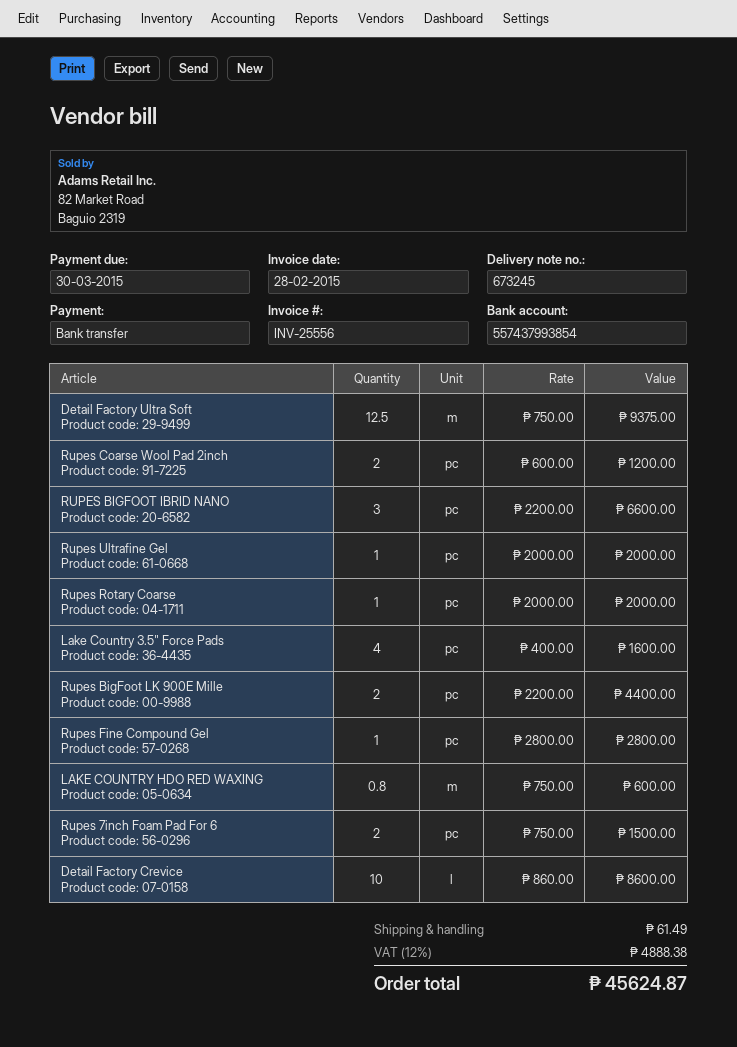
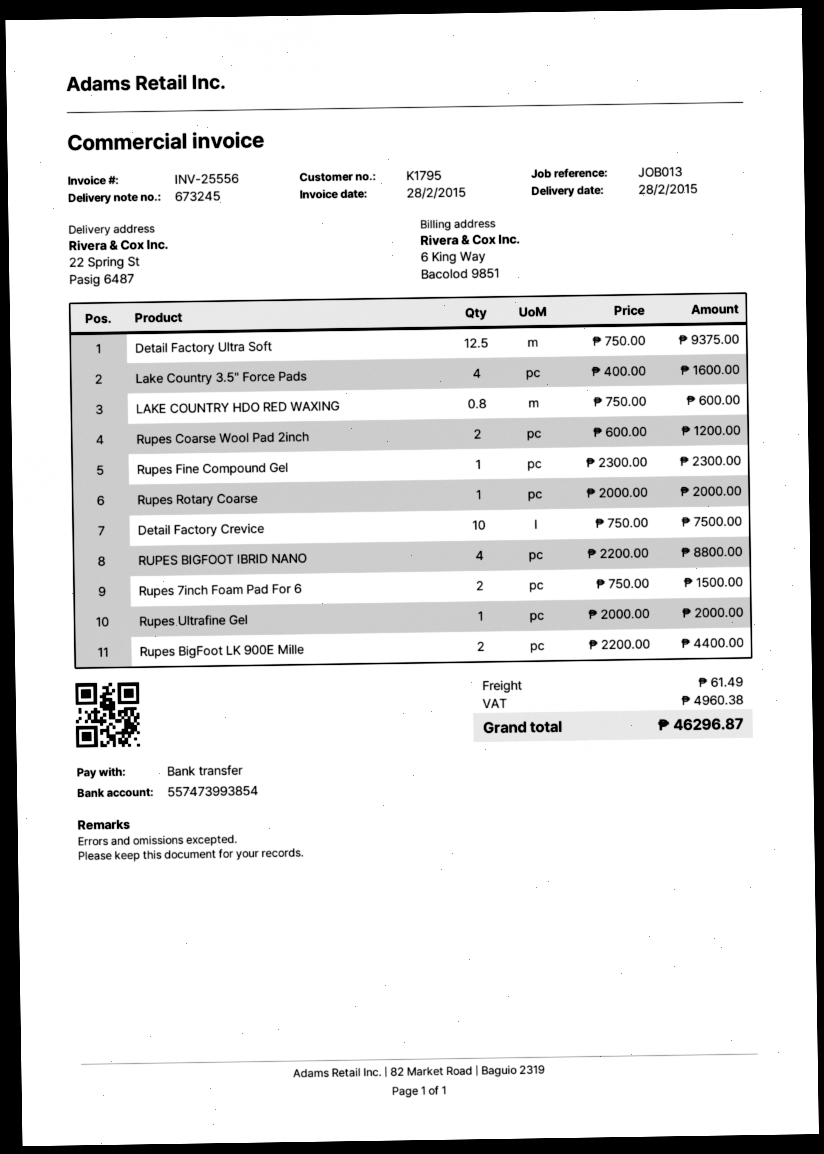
bank account: 557437993854 -> 557473993854
RUPES BIGFOOT IBRID NANO: 3 x 2200.00 = 6600.00 -> 4 x 2200.00 = 8800.00
Rupes Fine Compound Gel: 1 x 2800.00 = 2800.00 -> 1 x 2300.00 = 2300.00
Detail Factory Crevice: 10 x 860.00 = 8600.00 -> 10 x 750.00 = 7500.00
tax: 4888.38 -> 4960.38
total: 45624.87 -> 46296.87

